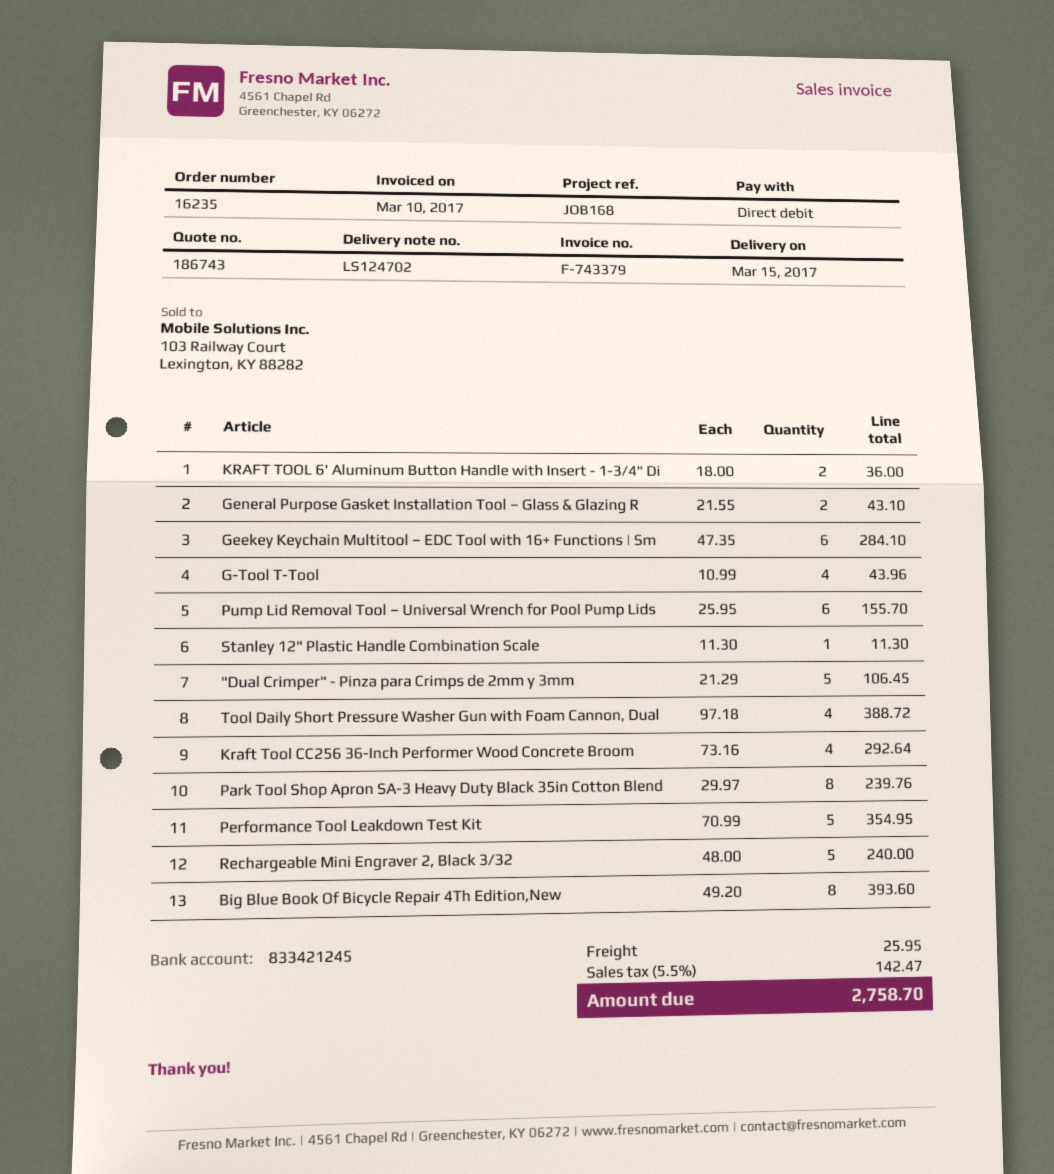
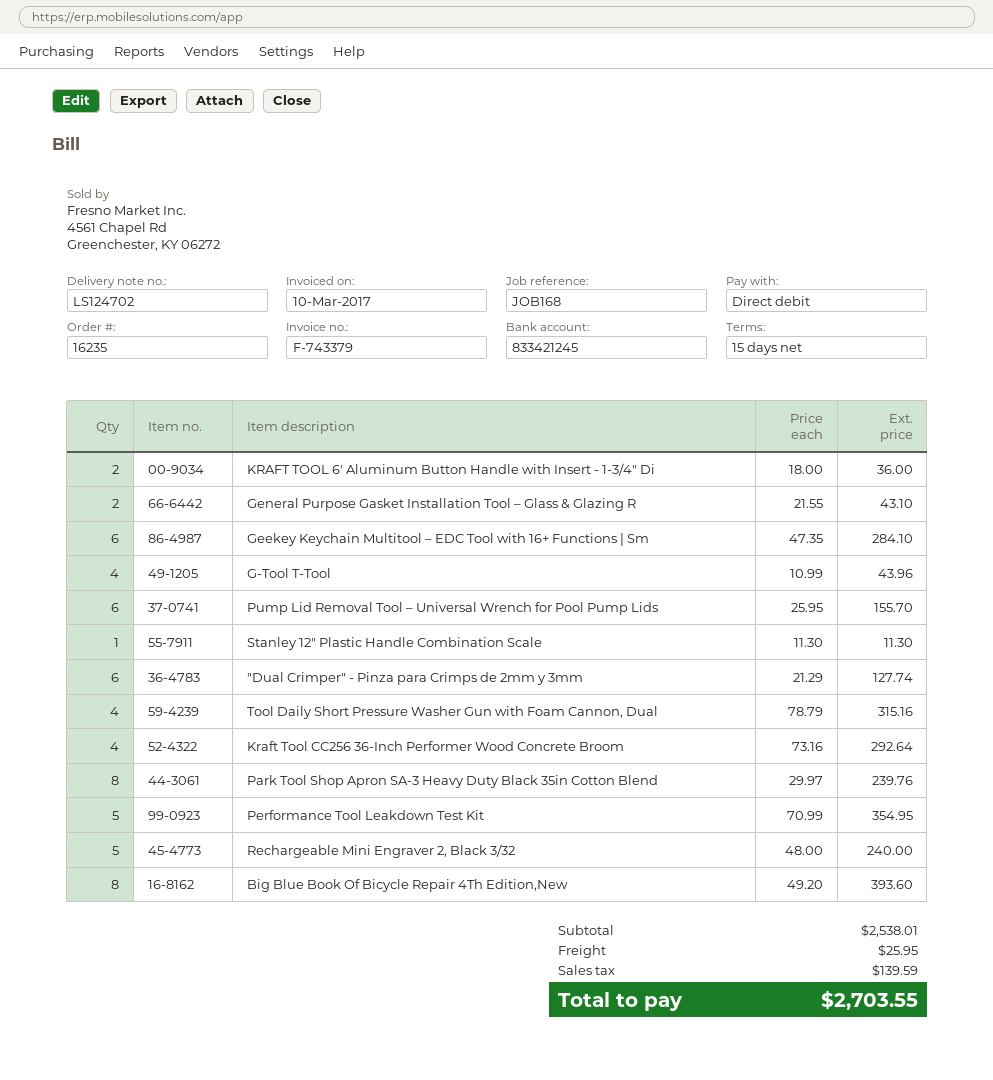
"Dual Crimper" - Pinza para Crimps de 2mm y 3mm: 5 x 21.29 = 106.45 -> 6 x 21.29 = 127.74
Tool Daily Short Pressure Washer Gun with Foam Cannon, Dual: 4 x 97.18 = 388.72 -> 4 x 78.79 = 315.16
tax: 142.47 -> 139.59
total: 2758.70 -> 2703.55

